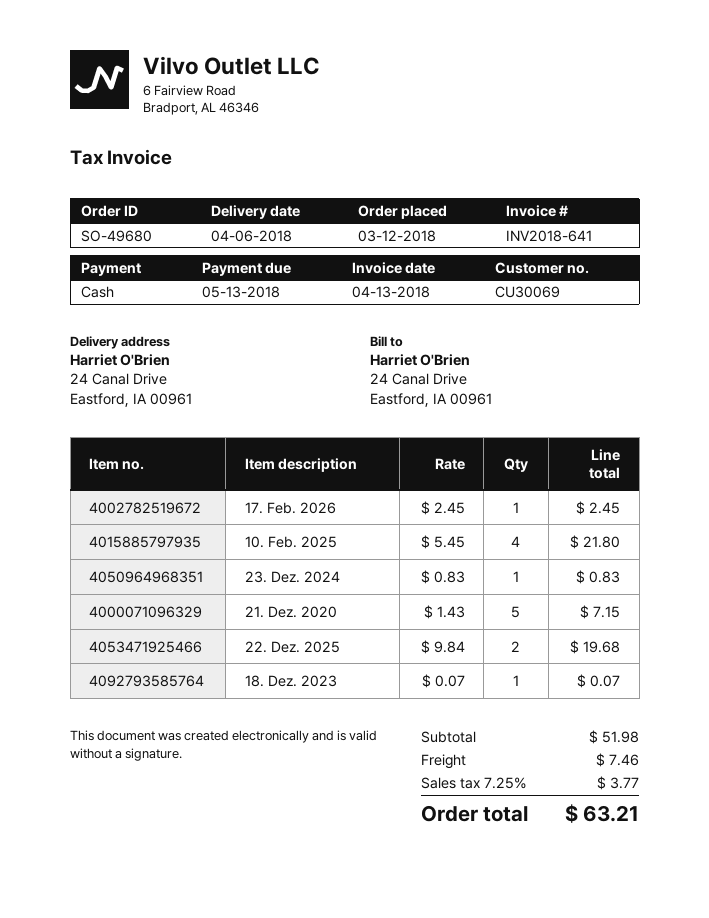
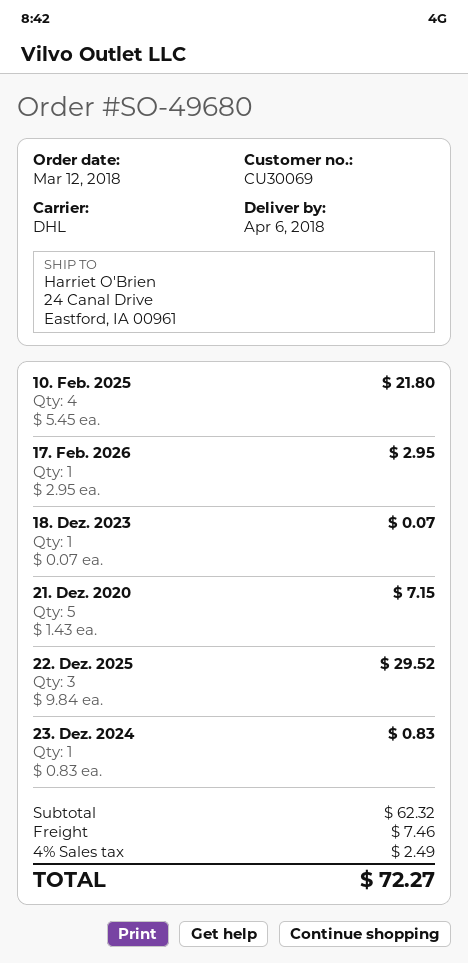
17. Feb. 2026: 1 x 2.45 = 2.45 -> 1 x 2.95 = 2.95
22. Dez. 2025: 2 x 9.84 = 19.68 -> 3 x 9.84 = 29.52
subtotal: 51.98 -> 62.32
tax: 7.25% = 3.77 -> 4% = 2.49
total: 63.21 -> 72.27

